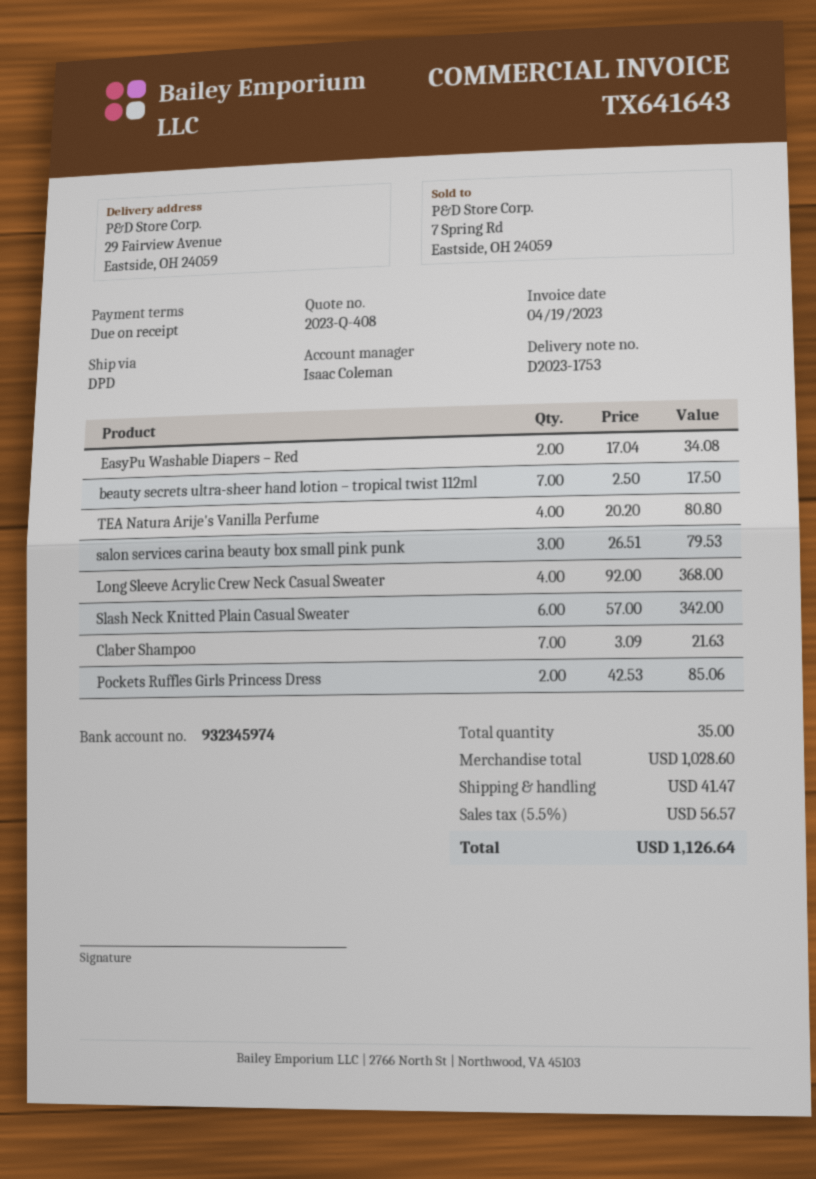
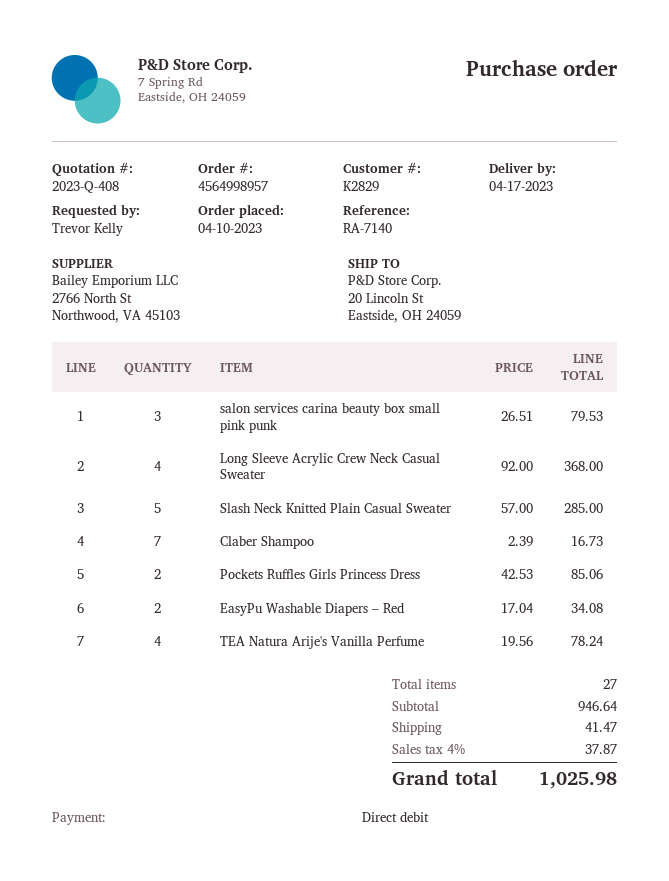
ship to: 29 Fairview Avenue, Eastside, OH 24059 -> 20 Lincoln St, Eastside, OH 24059
beauty secrets ultra-sheer hand lotion – tropical twist 112ml: 7 x 2.50 = 17.50 -> none
TEA Natura Arije's Vanilla Perfume: 4 x 20.20 = 80.80 -> 4 x 19.56 = 78.24
Slash Neck Knitted Plain Casual Sweater: 6 x 57.00 = 342.00 -> 5 x 57.00 = 285.00
Claber Shampoo: 7 x 3.09 = 21.63 -> 7 x 2.39 = 16.73
total quantity: 35 -> 27
subtotal: 1028.60 -> 946.64
tax: 5.5% = 56.57 -> 4% = 37.87
total: 1126.64 -> 1025.98

